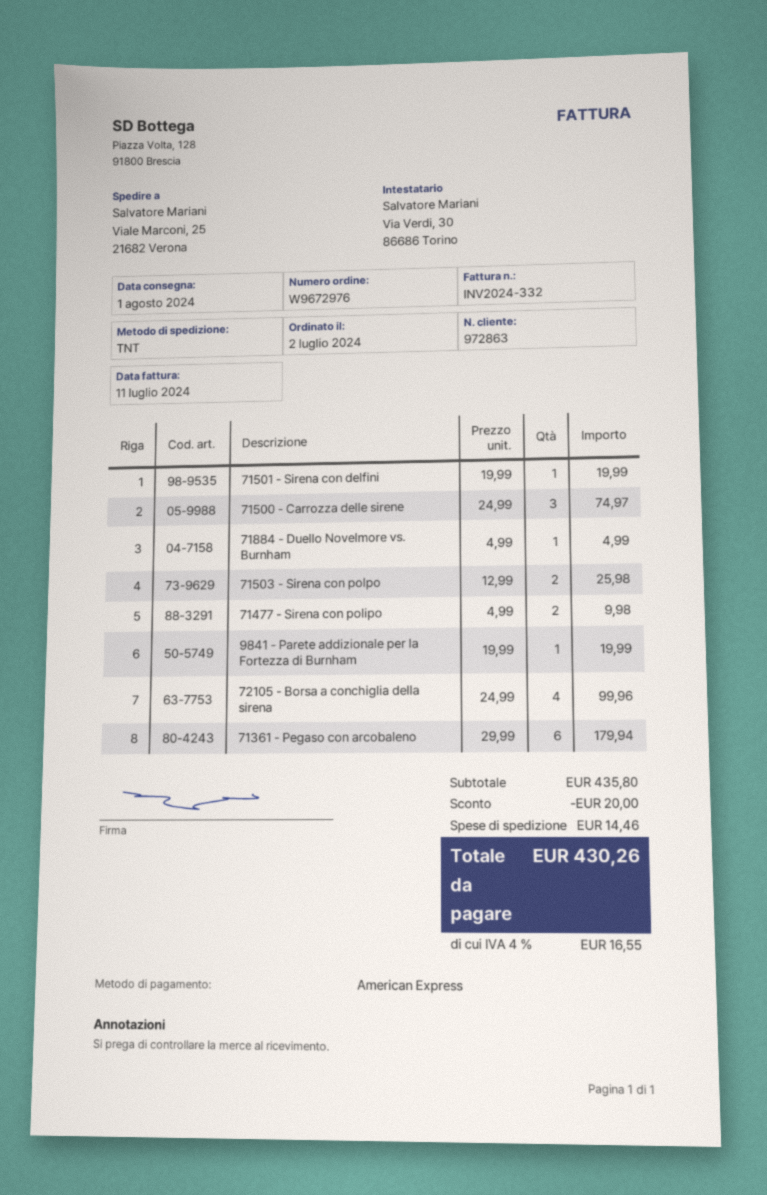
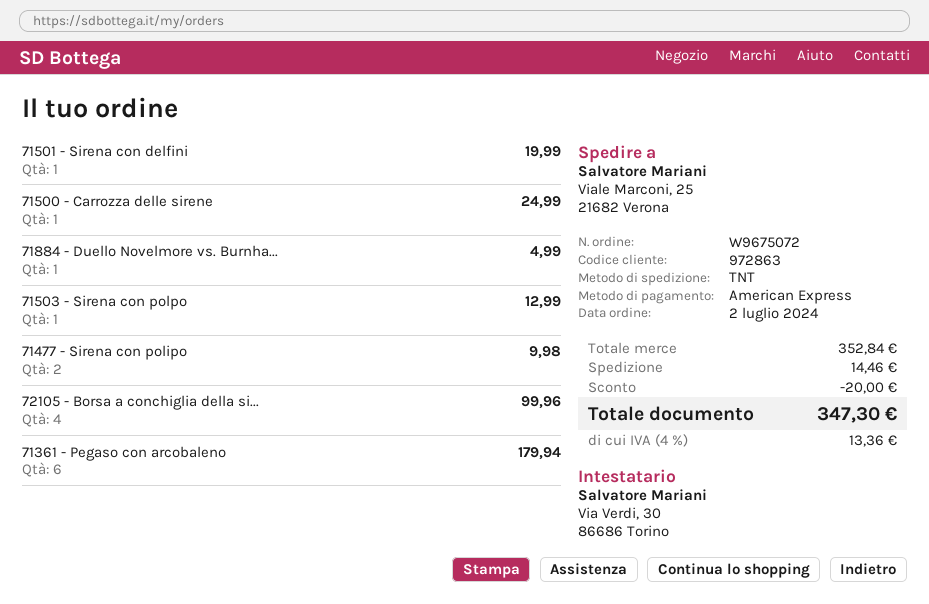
order number: W9672976 -> W9675072
71500 - Carrozza delle sirene: 3 for 74.97 -> 1 for 24.99
71503 - Sirena con polpo: 2 for 25.98 -> 1 for 12.99
9841 - Parete addizionale per la Fortezza di Burnham: 1 for 19.99 -> none
subtotal: 435.80 -> 352.84
tax: 4% = 16.55 -> 4% = 13.36
total: 430.26 -> 347.30

